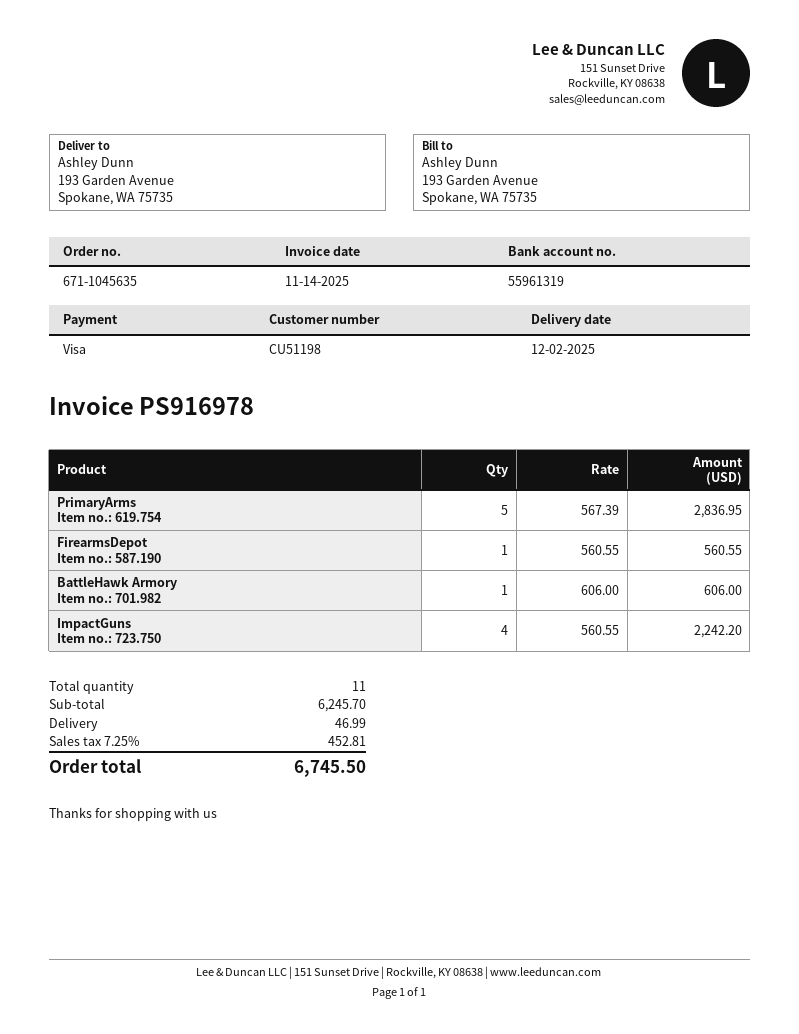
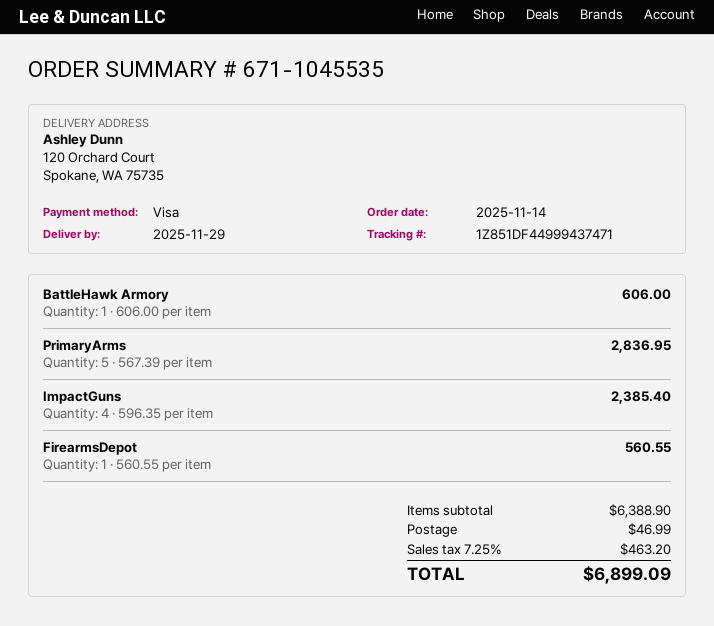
order number: 671-1045635 -> 671-1045535
delivery date: 2025-12-02 -> 2025-11-29
ship to: 193 Garden Avenue, Spokane, WA 75735 -> 120 Orchard Court, Spokane, WA 75735
ImpactGuns: 4 x 560.55 = 2242.20 -> 4 x 596.35 = 2385.40
subtotal: 6245.70 -> 6388.90
tax: 7.25% = 452.81 -> 7.25% = 463.20
total: 6745.50 -> 6899.09

